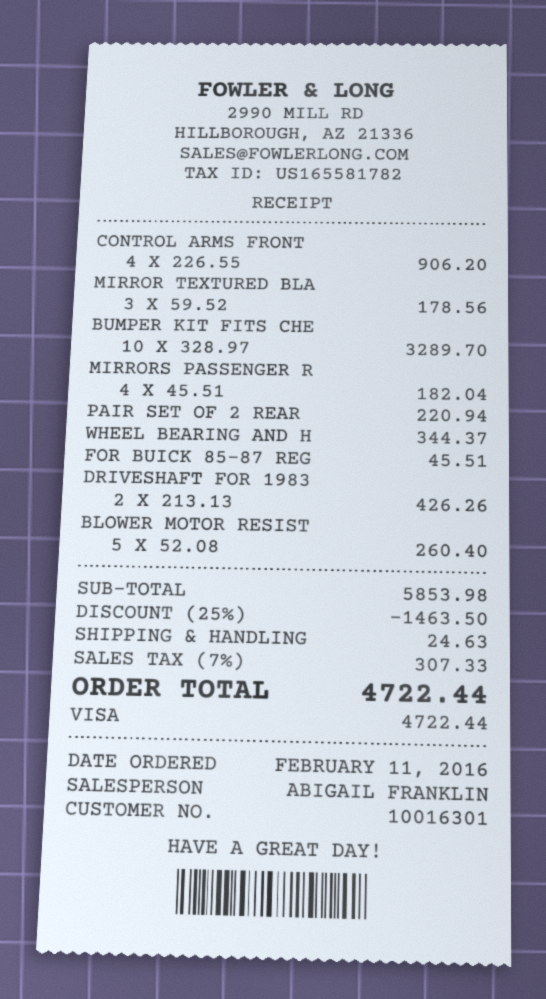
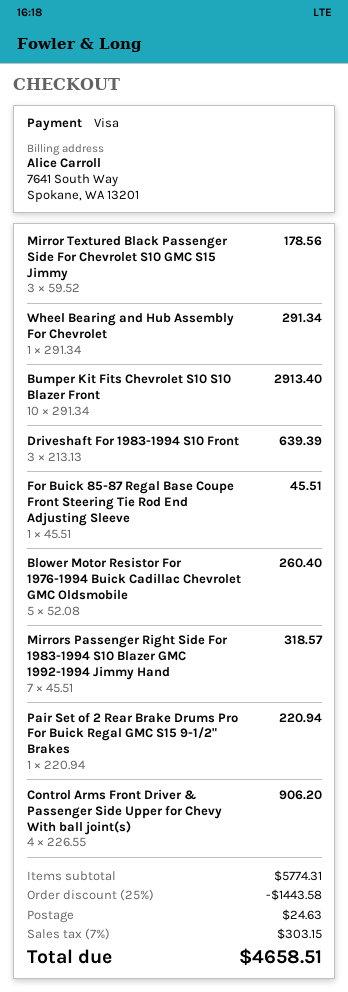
BUMPER KIT FITS CHE: 10 x 328.97 = 3289.70 -> 10 x 291.34 = 2913.40
MIRRORS PASSENGER R: 4 x 45.51 = 182.04 -> 7 x 45.51 = 318.57
WHEEL BEARING AND H: 1 x 344.37 = 344.37 -> 1 x 291.34 = 291.34
DRIVESHAFT FOR 1983: 2 x 213.13 = 426.26 -> 3 x 213.13 = 639.39
subtotal: 5853.98 -> 5774.31
discount: 25% = 1463.50 -> 25% = 1443.58
tax: 7% = 307.33 -> 7% = 303.15
total: 4722.44 -> 4658.51

